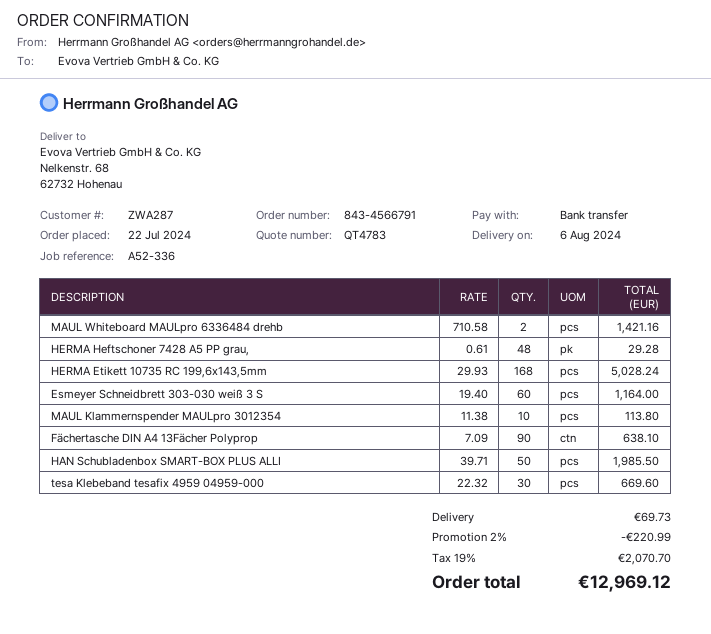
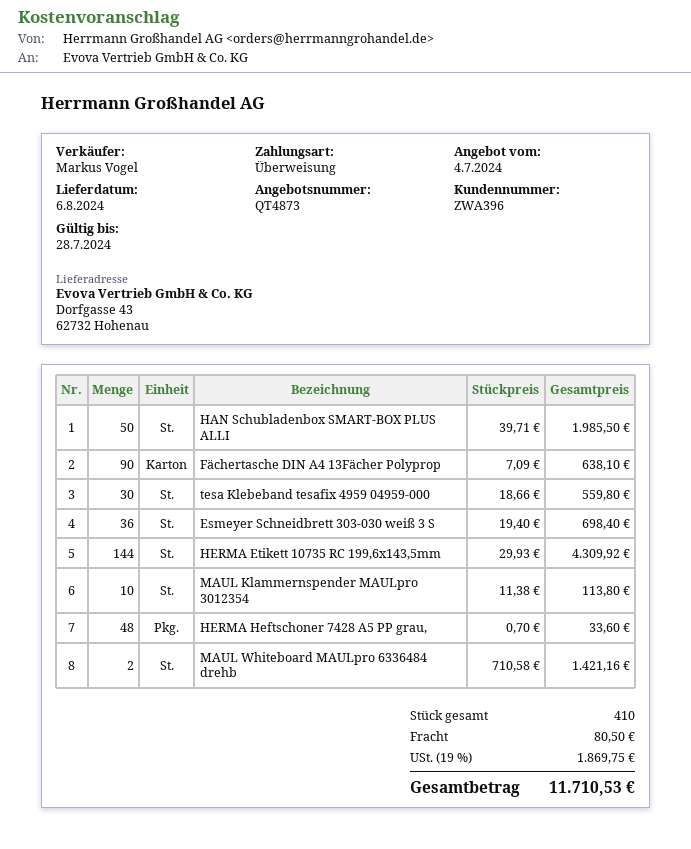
quote number: QT4783 -> QT4873
customer number: ZWA287 -> ZWA396
ship to: Nelkenstr. 68, 62732 Hohenau -> Dorfgasse 43, 62732 Hohenau
HERMA Heftschoner 7428 A5 PP grau,: 48 x 0.61 = 29.28 -> 48 x 0.70 = 33.60
HERMA Etikett 10735 RC 199,6x143,5mm: 168 x 29.93 = 5028.24 -> 144 x 29.93 = 4309.92
Esmeyer Schneidbrett 303-030 weiß 3 S: 60 x 19.40 = 1164.00 -> 36 x 19.40 = 698.40
tesa Klebeband tesafix 4959 04959-000: 30 x 22.32 = 669.60 -> 30 x 18.66 = 559.80
discount: 2% = 220.99 -> none
shipping: 69.73 -> 80.50
tax: 19% = 2070.70 -> 19% = 1869.75
total: 12969.12 -> 11710.53

